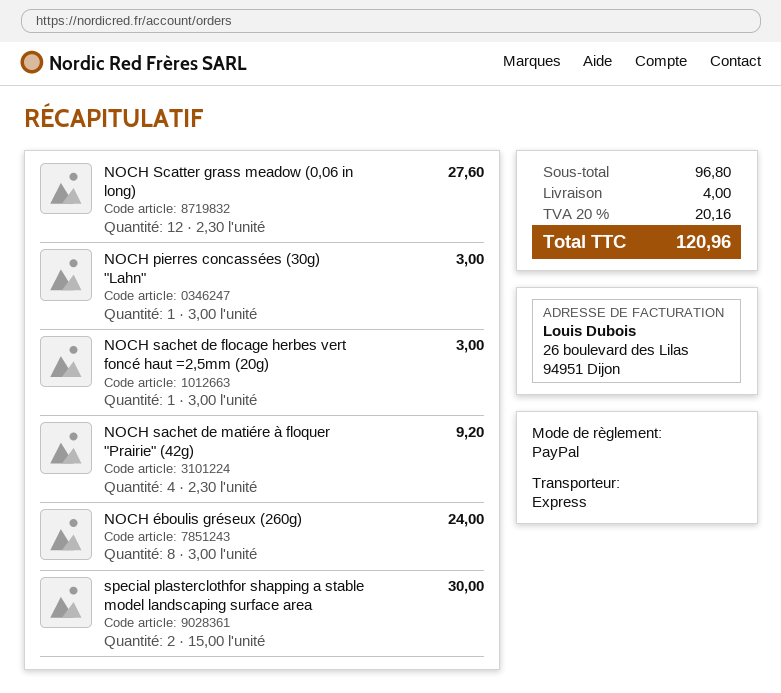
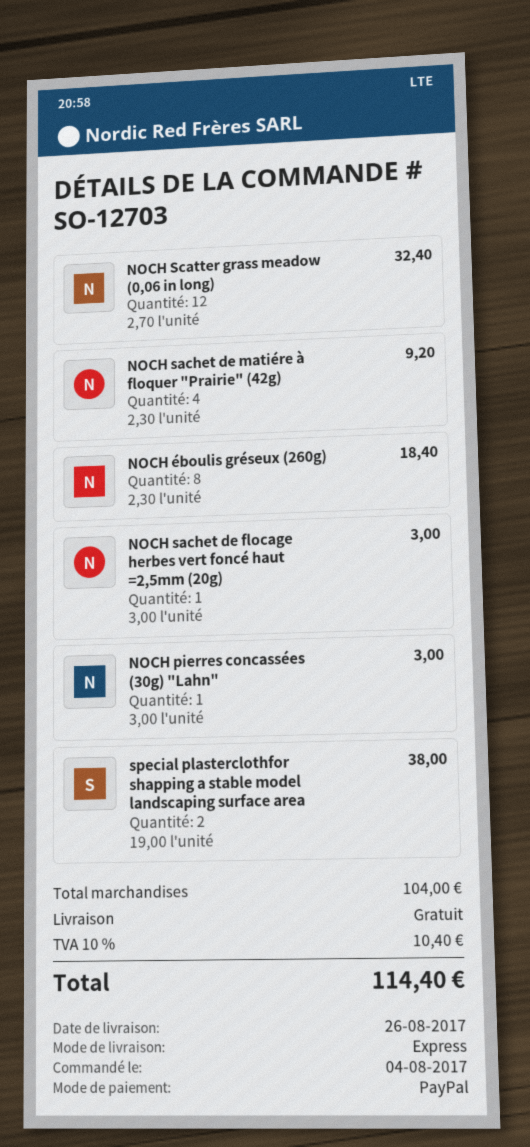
NOCH Scatter grass meadow (0,06 in long): 12 x 2.30 = 27.60 -> 12 x 2.70 = 32.40
NOCH éboulis gréseux (260g): 8 x 3.00 = 24.00 -> 8 x 2.30 = 18.40
special plasterclothfor shapping a stable model landscaping surface area: 2 x 15.00 = 30.00 -> 2 x 19.00 = 38.00
subtotal: 96.80 -> 104.00
shipping: 4.00 -> 0.00
tax: 20% = 20.16 -> 10% = 10.40
total: 120.96 -> 114.40

